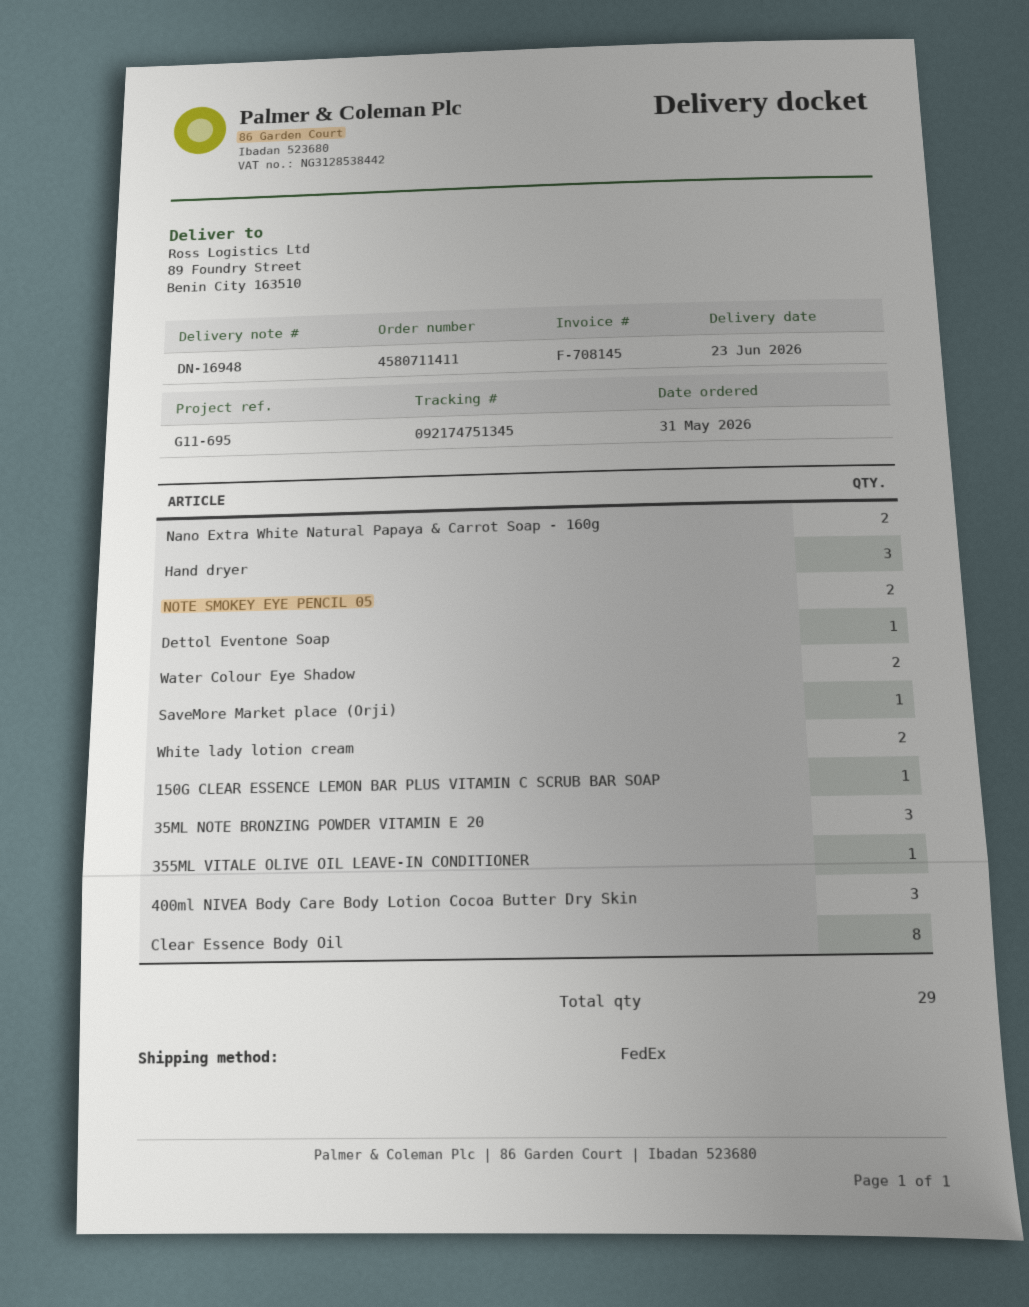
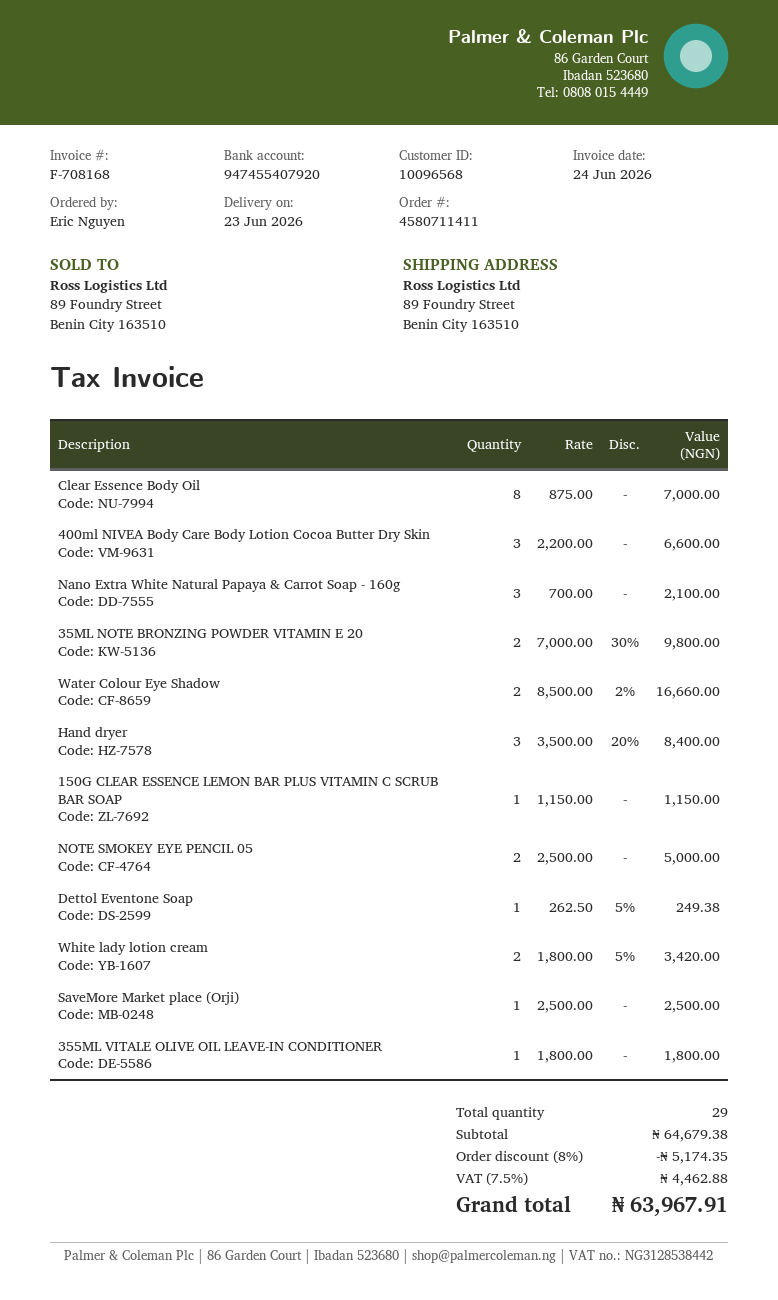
invoice number: F-708145 -> F-708168
Nano Extra White Natural Papaya & Carrot Soap - 160g: 2 -> 3
35ML NOTE BRONZING POWDER VITAMIN E 20: 3 -> 2

